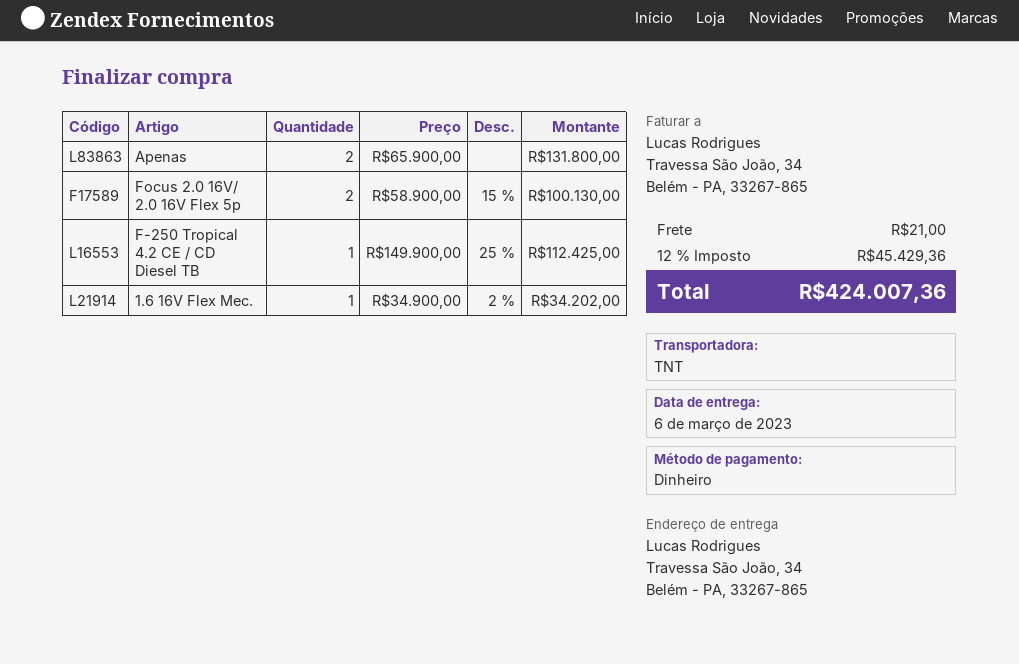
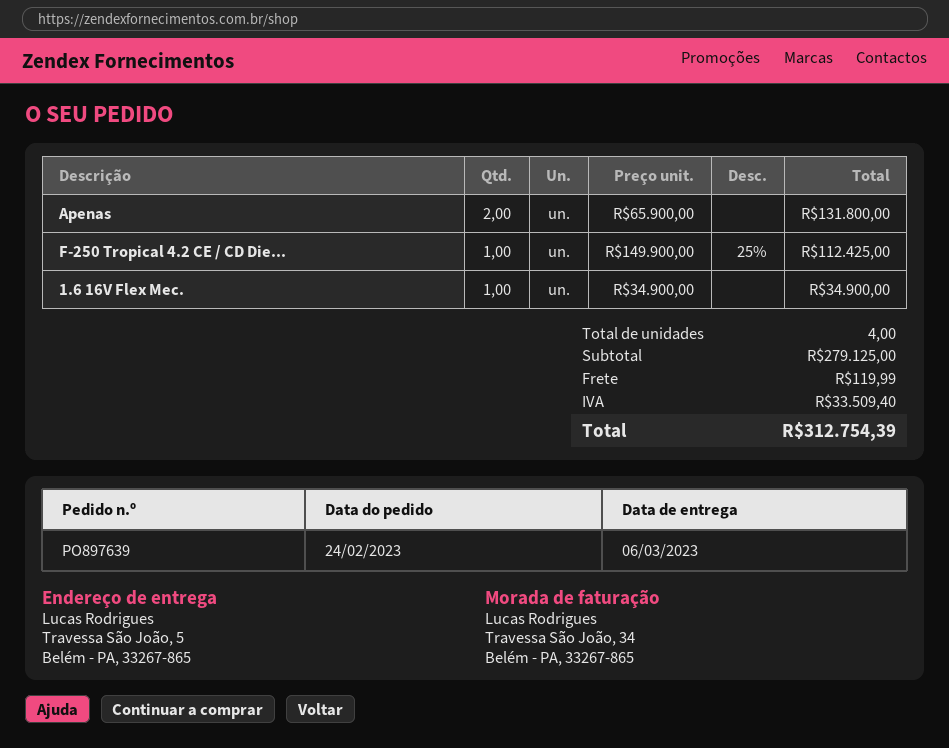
ship to: Travessa São João, 34, Belém - PA, 33267-865 -> Travessa São João, 5, Belém - PA, 33267-865
Focus 2.0 16V/ 2.0 16V Flex 5p: 2 x 58900.00 - 15% = 100130.00 -> none
1.6 16V Flex Mec.: 1 x 34900.00 - 2% = 34202.00 -> 1 x 34900.00 = 34900.00
shipping: 21.00 -> 119.99
tax: 45429.36 -> 33509.40
total: 424007.36 -> 312754.39

